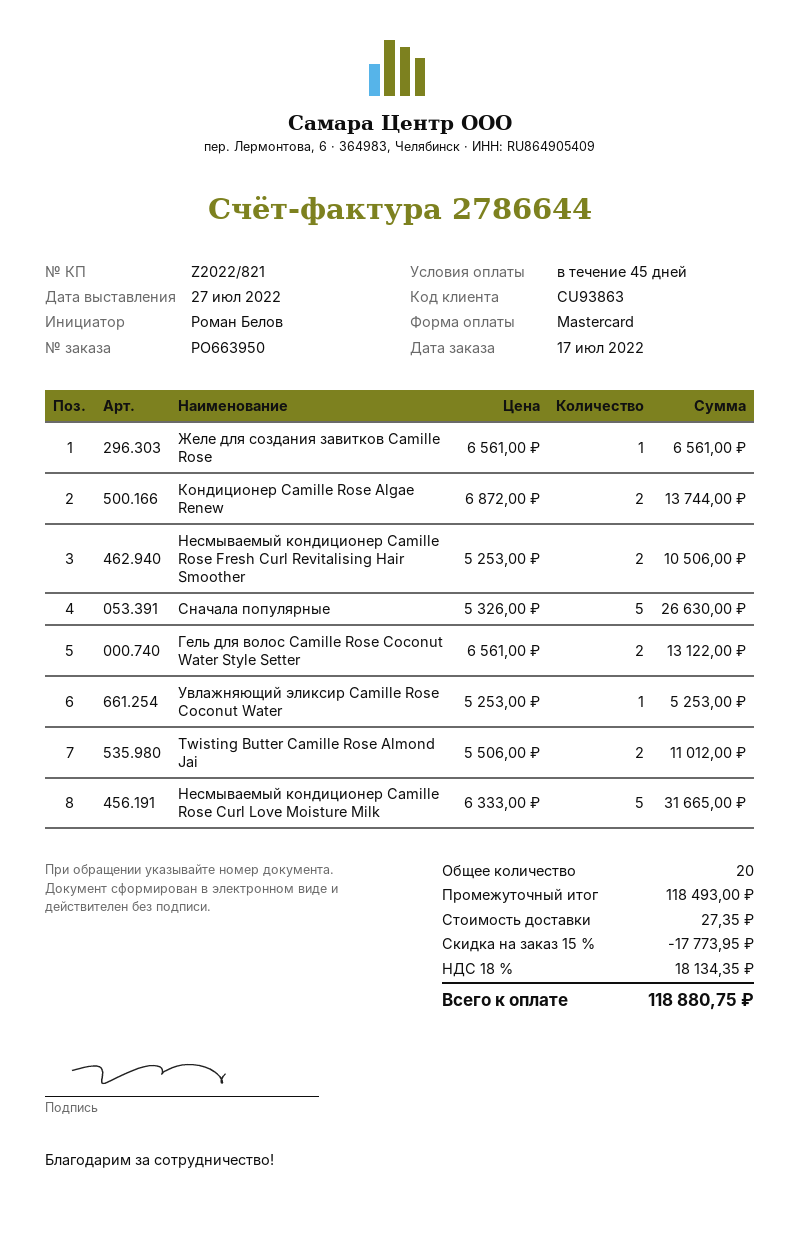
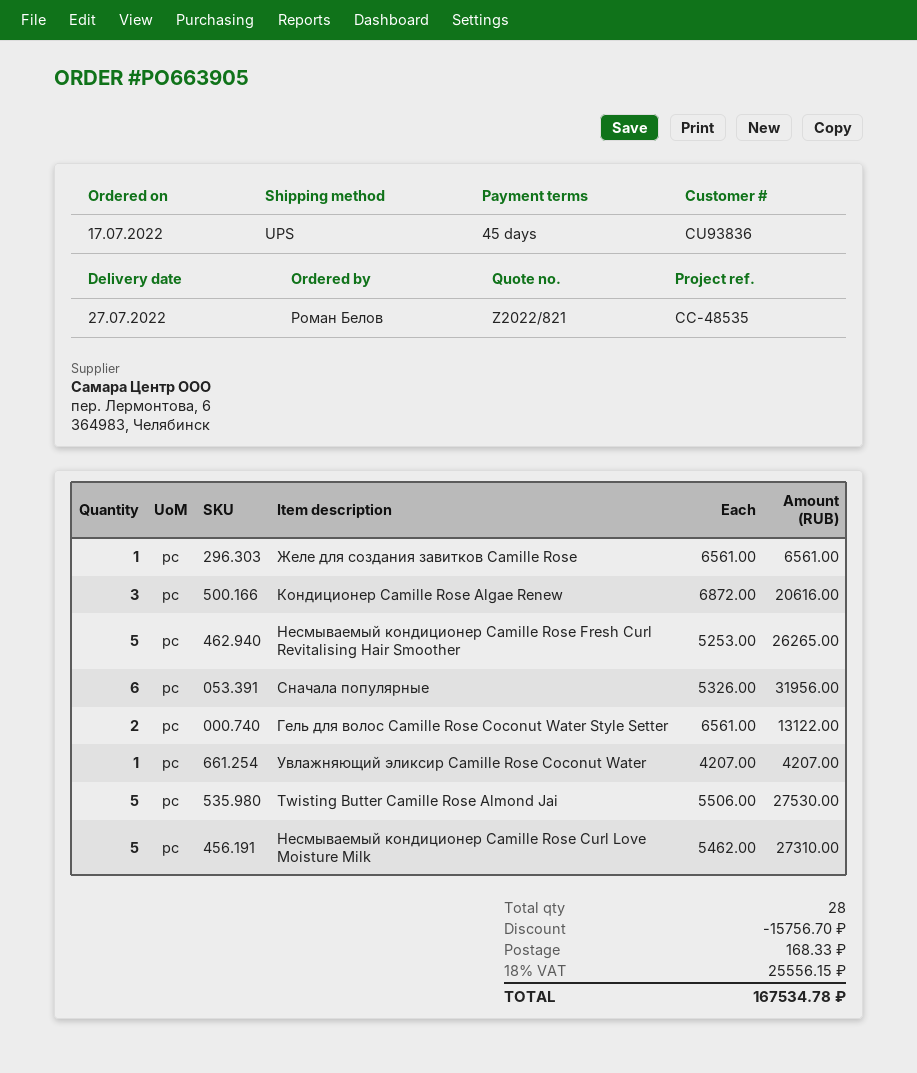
order number: PO663950 -> PO663905
customer number: CU93863 -> CU93836
Кондиционер Camille Rose Algae Renew: 2 x 6872.00 = 13744.00 -> 3 x 6872.00 = 20616.00
Несмываемый кондиционер Camille Rose Fresh Curl Revitalising Hair Smoother: 2 x 5253.00 = 10506.00 -> 5 x 5253.00 = 26265.00
Сначала популярные: 5 x 5326.00 = 26630.00 -> 6 x 5326.00 = 31956.00
Увлажняющий эликсир Camille Rose Coconut Water: 1 x 5253.00 = 5253.00 -> 1 x 4207.00 = 4207.00
Twisting Butter Camille Rose Almond Jai: 2 x 5506.00 = 11012.00 -> 5 x 5506.00 = 27530.00
Несмываемый кондиционер Camille Rose Curl Love Moisture Milk: 5 x 6333.00 = 31665.00 -> 5 x 5462.00 = 27310.00
total quantity: 20 -> 28
discount: 17773.95 -> 15756.70
shipping: 27.35 -> 168.33
tax: 18% = 18134.35 -> 18% = 25556.15
total: 118880.75 -> 167534.78

